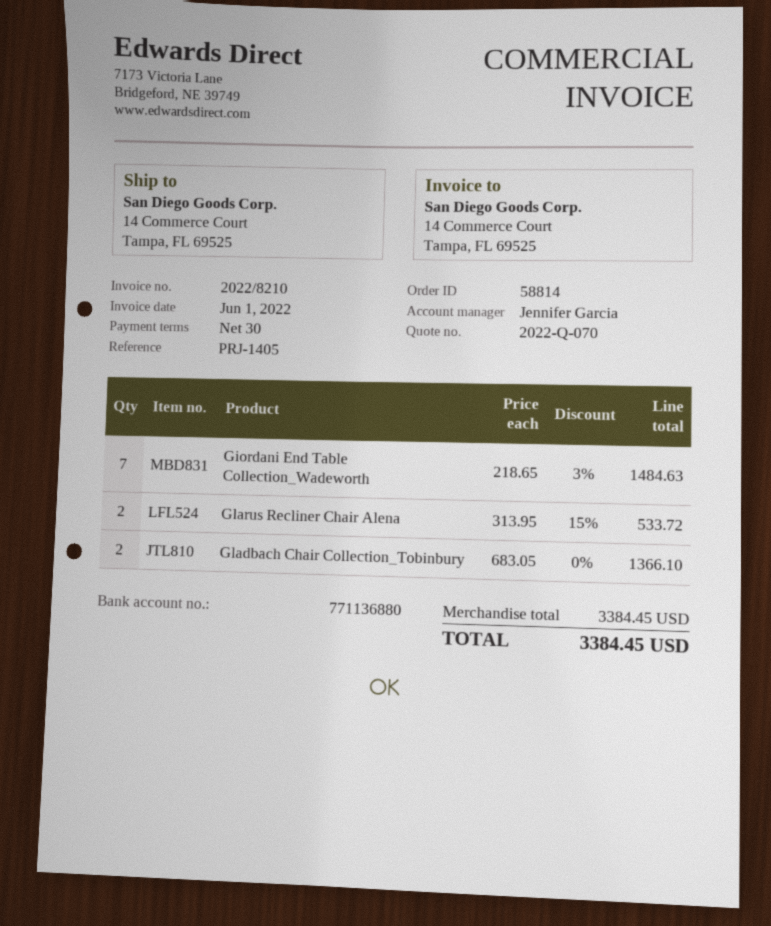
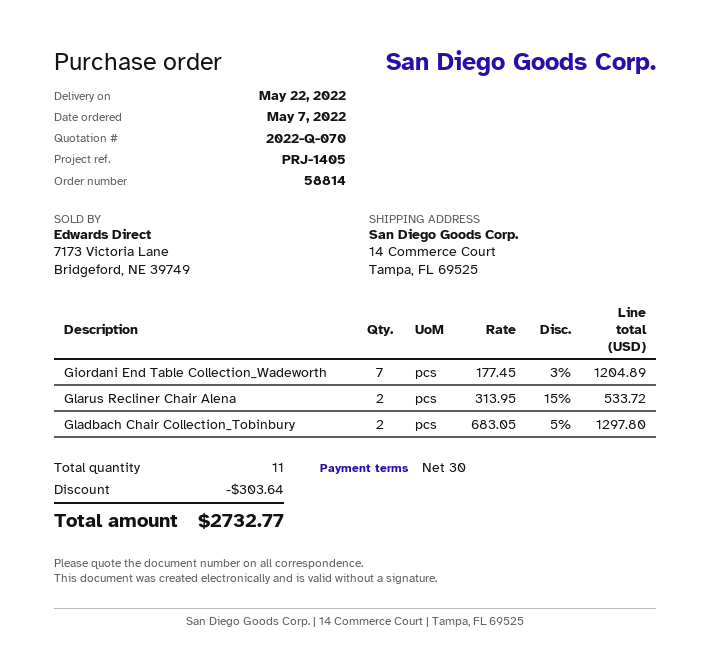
Giordani End Table Collection_Wadeworth: 7 x 218.65 - 3% = 1484.63 -> 7 x 177.45 - 3% = 1204.89
Gladbach Chair Collection_Tobinbury: 2 x 683.05 = 1366.10 -> 2 x 683.05 - 5% = 1297.80
discount: none -> 303.64
total: 3384.45 -> 2732.77

